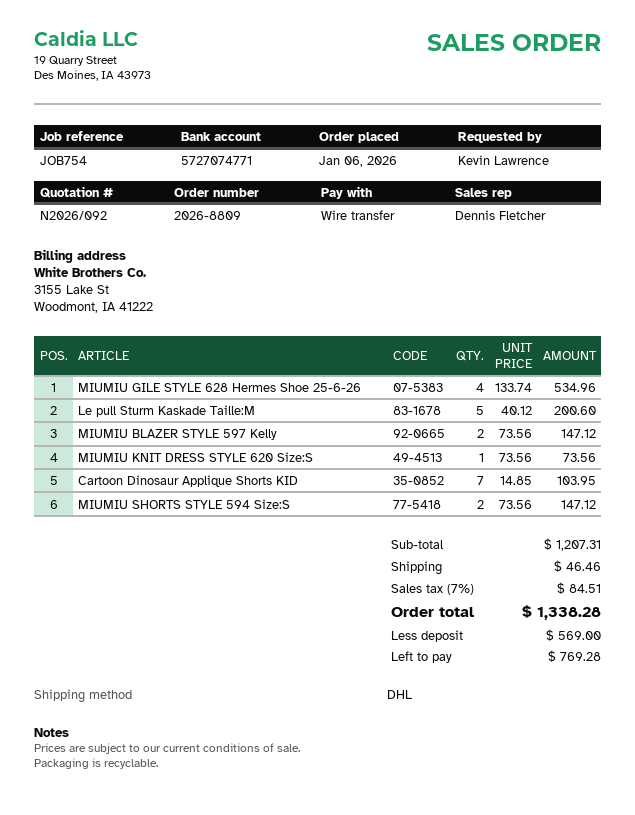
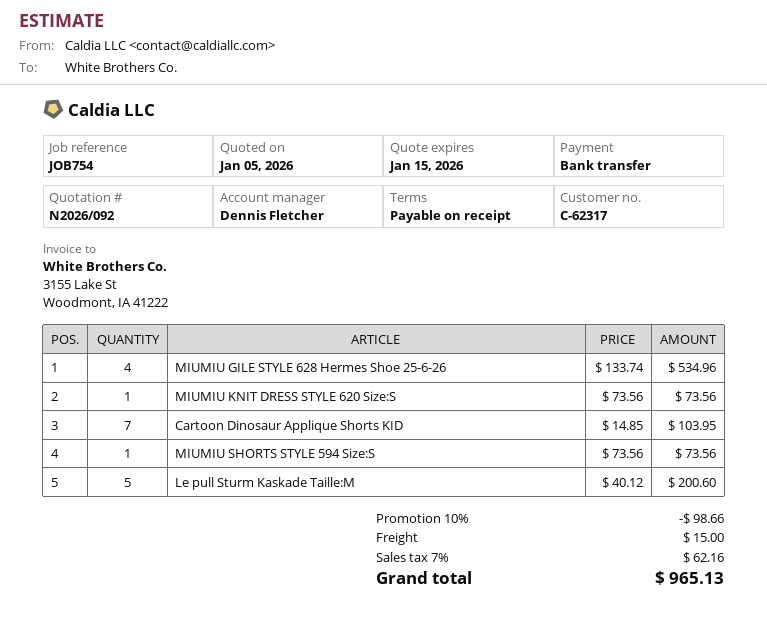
MIUMIU BLAZER STYLE 597 Kelly: 2 x 73.56 = 147.12 -> none
MIUMIU SHORTS STYLE 594 Size:S: 2 x 73.56 = 147.12 -> 1 x 73.56 = 73.56
discount: none -> 10% = 98.66
shipping: 46.46 -> 15.00
tax: 7% = 84.51 -> 7% = 62.16
total: 1338.28 -> 965.13

